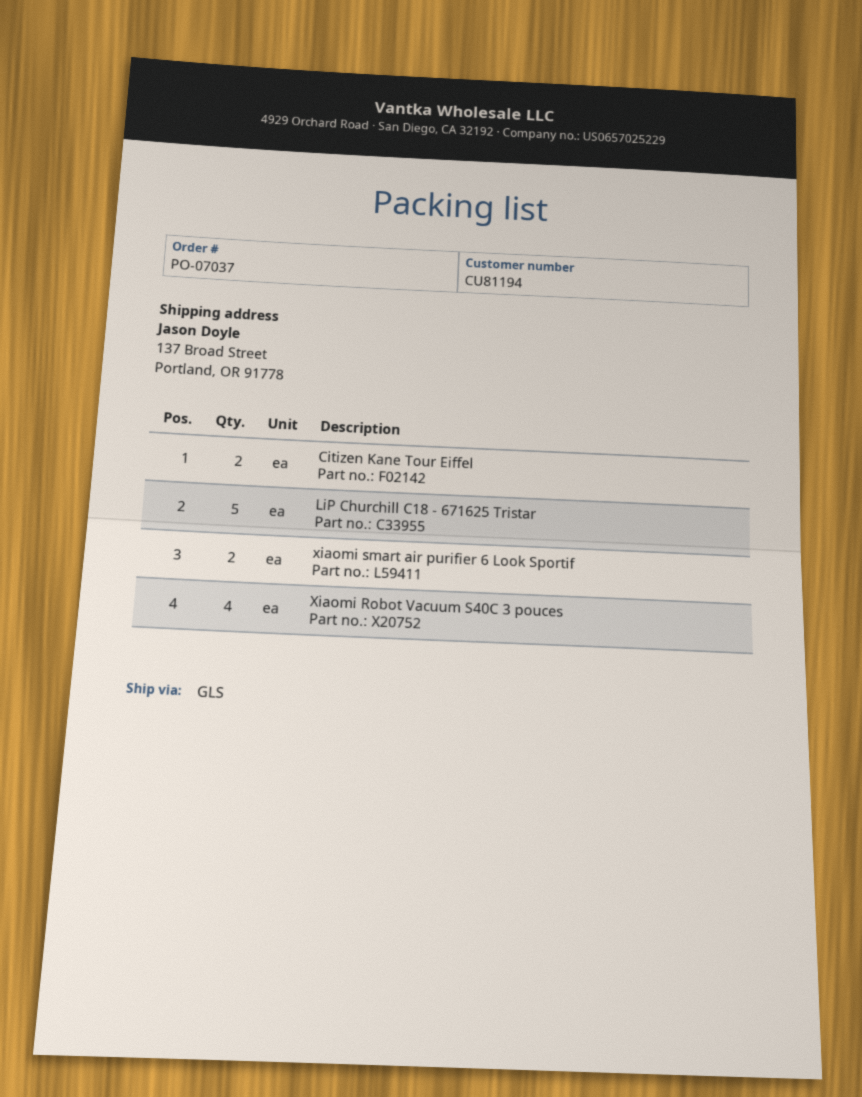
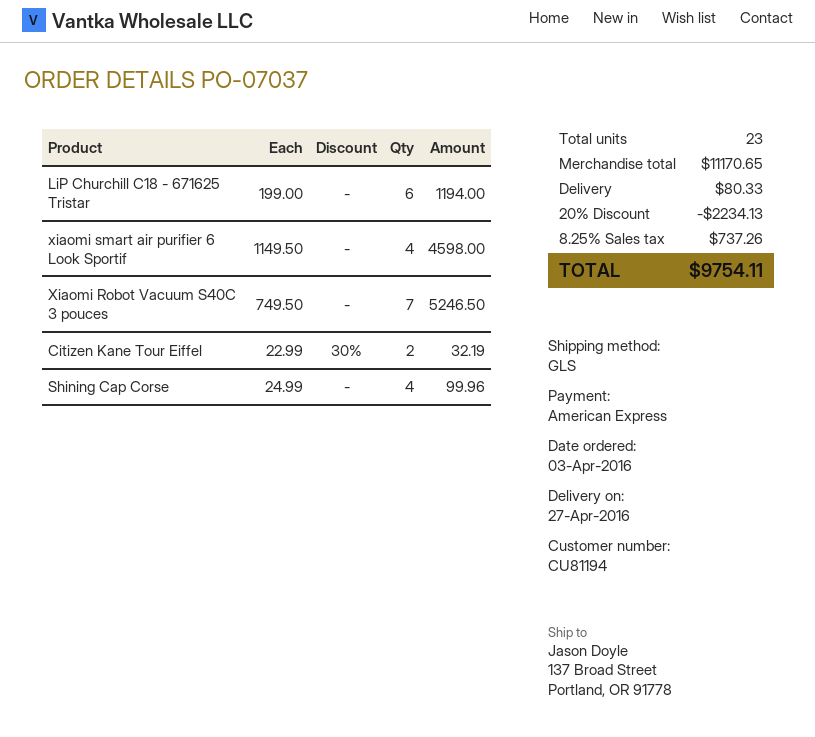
LiP Churchill C18 - 671625 Tristar: 5 -> 6
xiaomi smart air purifier 6 Look Sportif: 2 -> 4
Xiaomi Robot Vacuum S40C 3 pouces: 4 -> 7
Shining Cap Corse: none -> 4

